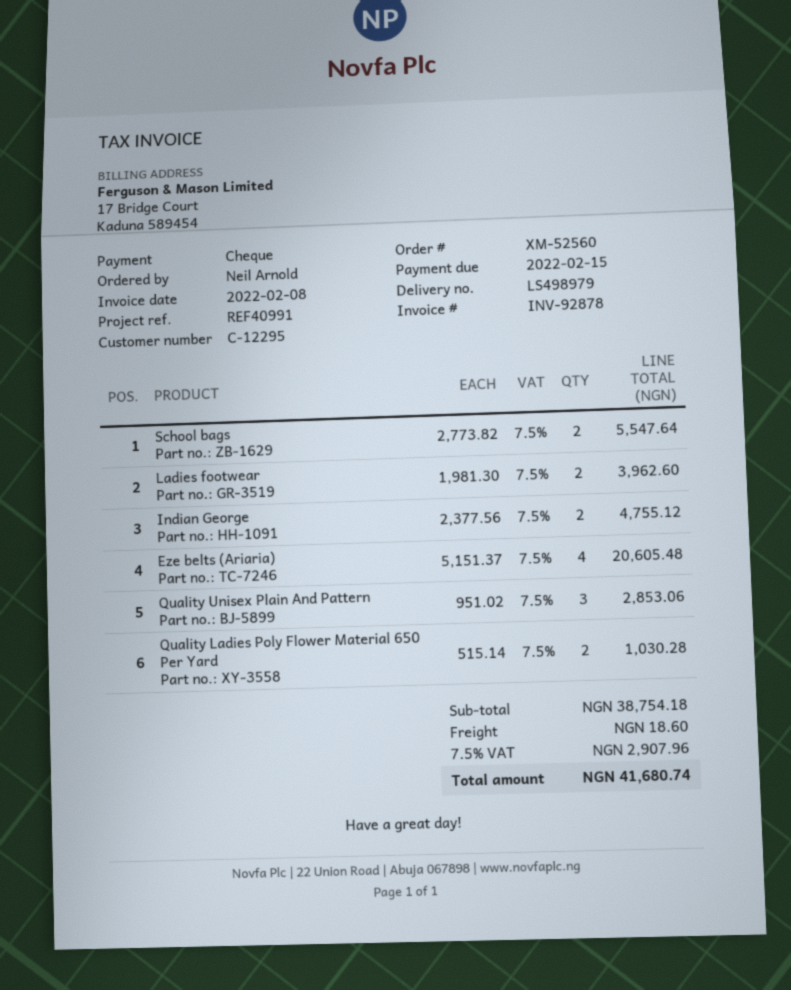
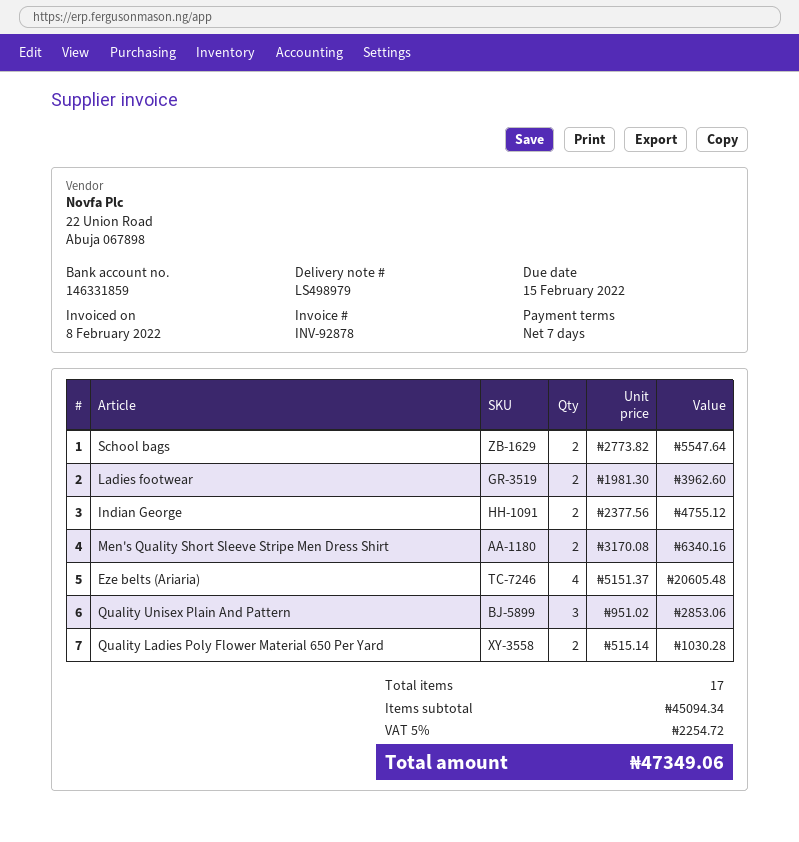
Men's Quality Short Sleeve Stripe Men Dress Shirt: none -> 2 x 3170.08 = 6340.16
subtotal: 38754.18 -> 45094.34
shipping: 18.60 -> none
tax: 7.5% = 2907.96 -> 5% = 2254.72
total: 41680.74 -> 47349.06

